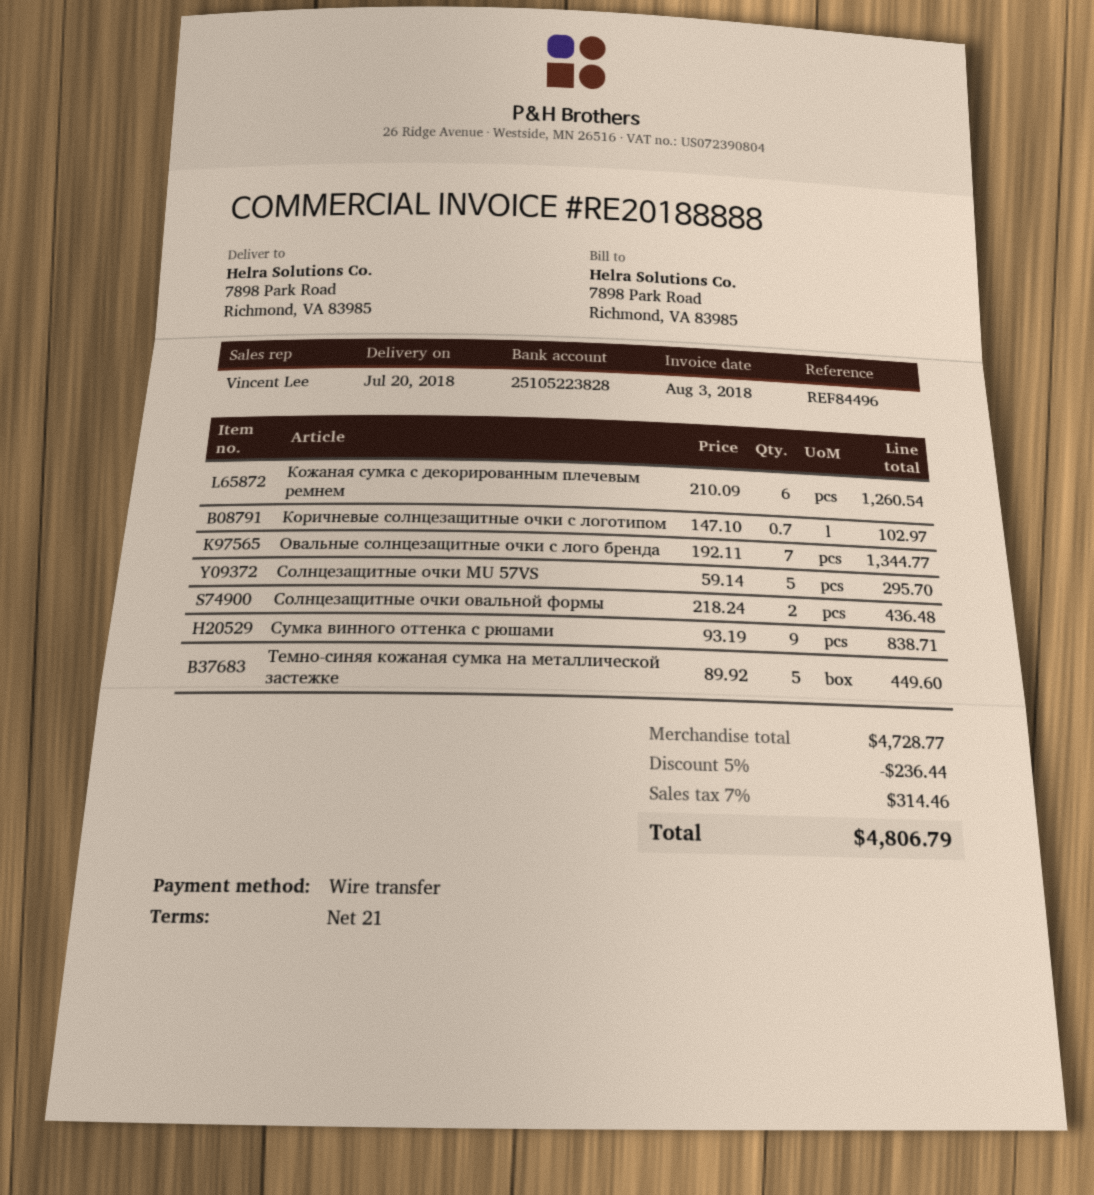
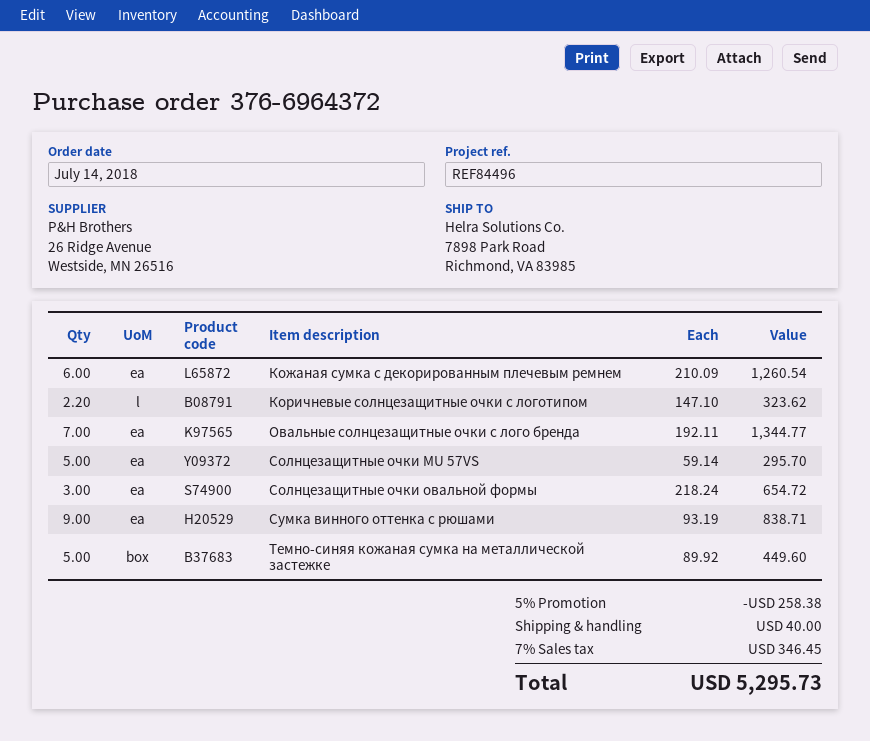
Коричневые солнцезащитные очки с логотипом: 0.7 x 147.10 = 102.97 -> 2.2 x 147.10 = 323.62
Солнцезащитные очки овальной формы: 2 x 218.24 = 436.48 -> 3 x 218.24 = 654.72
discount: 5% = 236.44 -> 5% = 258.38
shipping: none -> 40.00
tax: 7% = 314.46 -> 7% = 346.45
total: 4806.79 -> 5295.73

